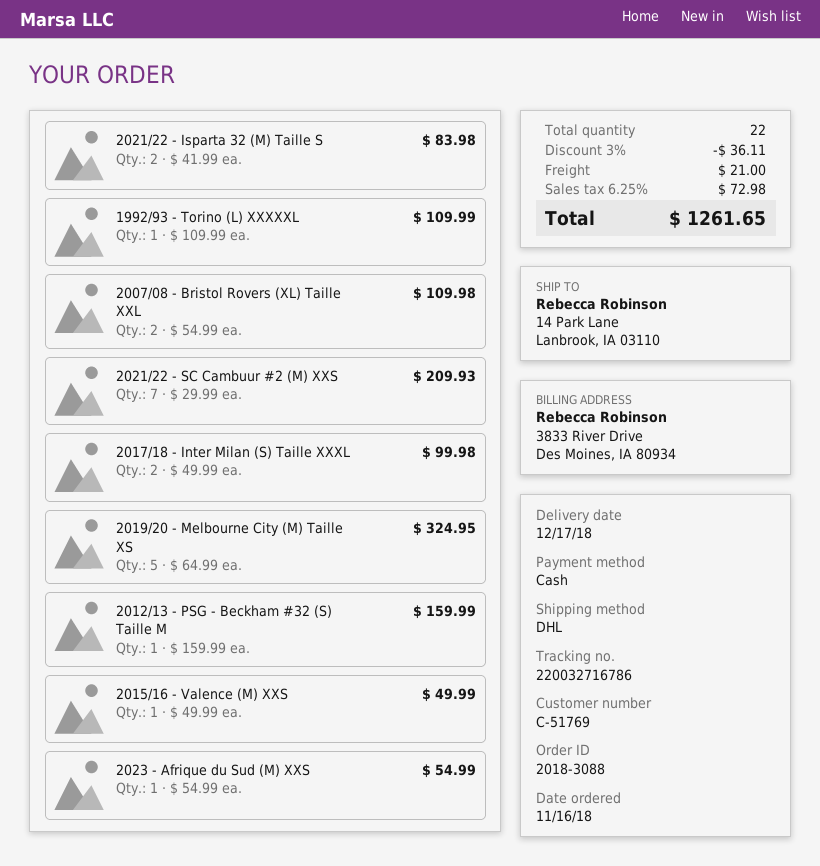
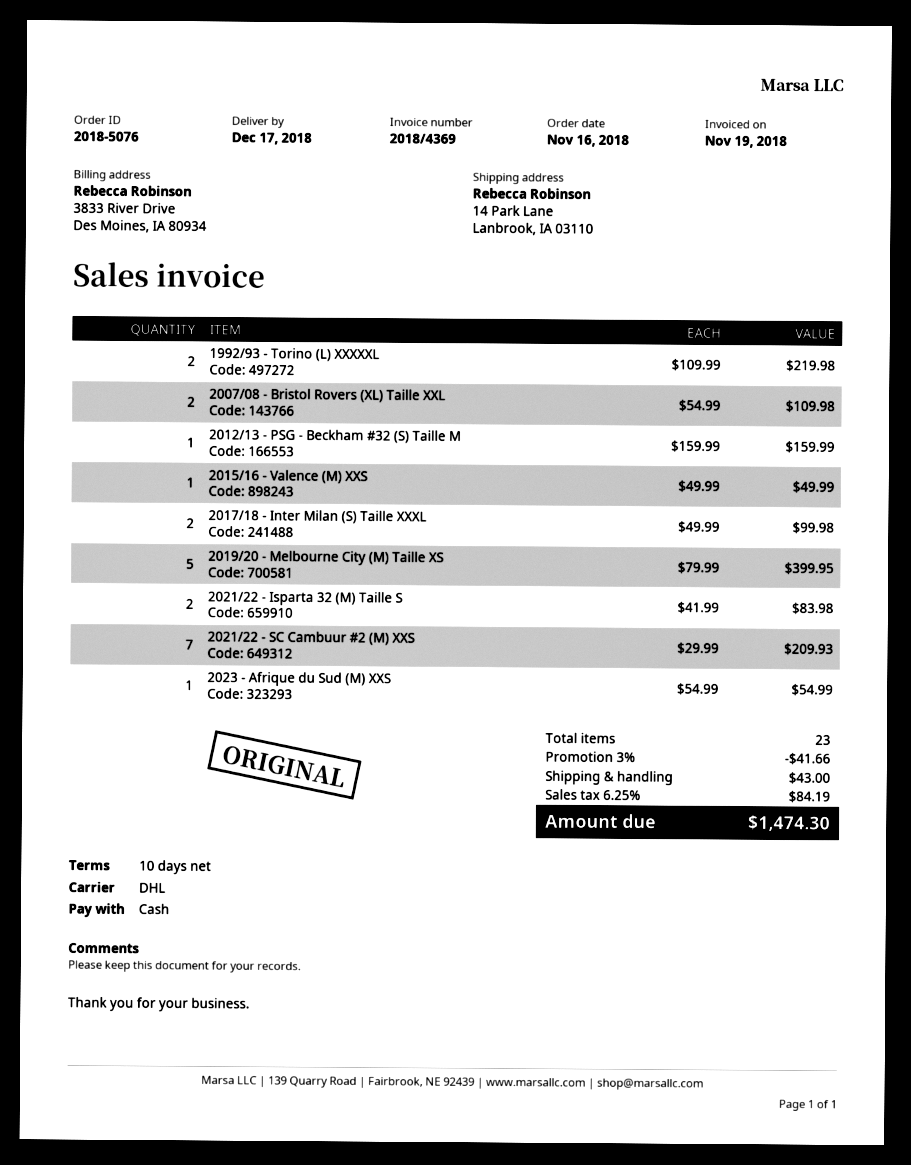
order number: 2018-3088 -> 2018-5076
1992/93 - Torino (L) XXXXXL: 1 x 109.99 = 109.99 -> 2 x 109.99 = 219.98
2019/20 - Melbourne City (M) Taille XS: 5 x 64.99 = 324.95 -> 5 x 79.99 = 399.95
total quantity: 22 -> 23
discount: 3% = 36.11 -> 3% = 41.66
shipping: 21.00 -> 43.00
tax: 6.25% = 72.98 -> 6.25% = 84.19
total: 1261.65 -> 1474.30

